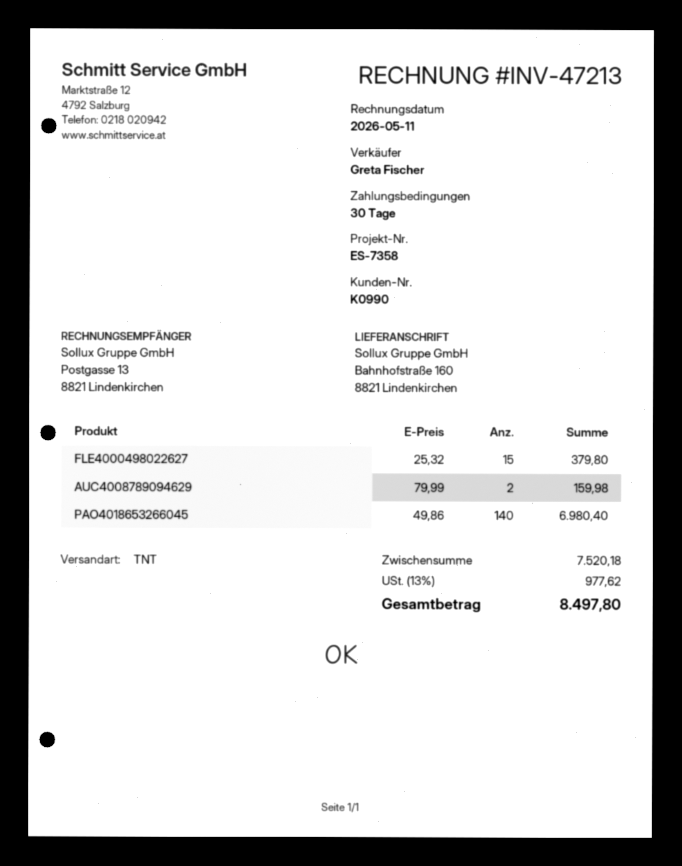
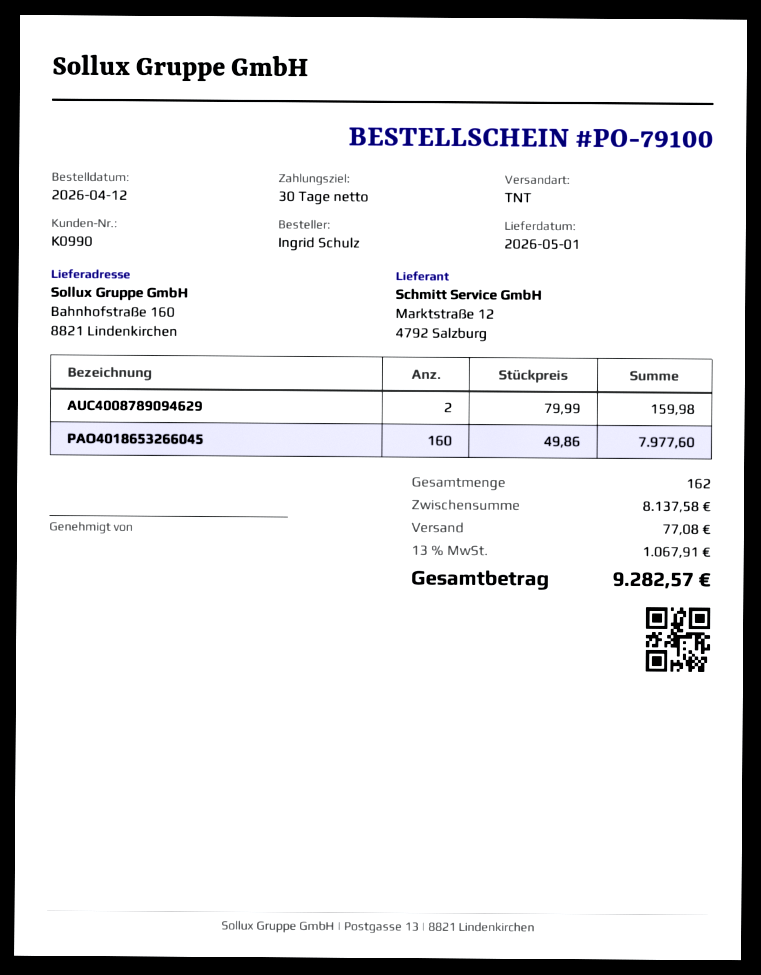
FLE4000498022627: 15 x 25.32 = 379.80 -> none
PAO4018653266045: 140 x 49.86 = 6980.40 -> 160 x 49.86 = 7977.60
subtotal: 7520.18 -> 8137.58
shipping: none -> 77.08
tax: 13% = 977.62 -> 13% = 1067.91
total: 8497.80 -> 9282.57

